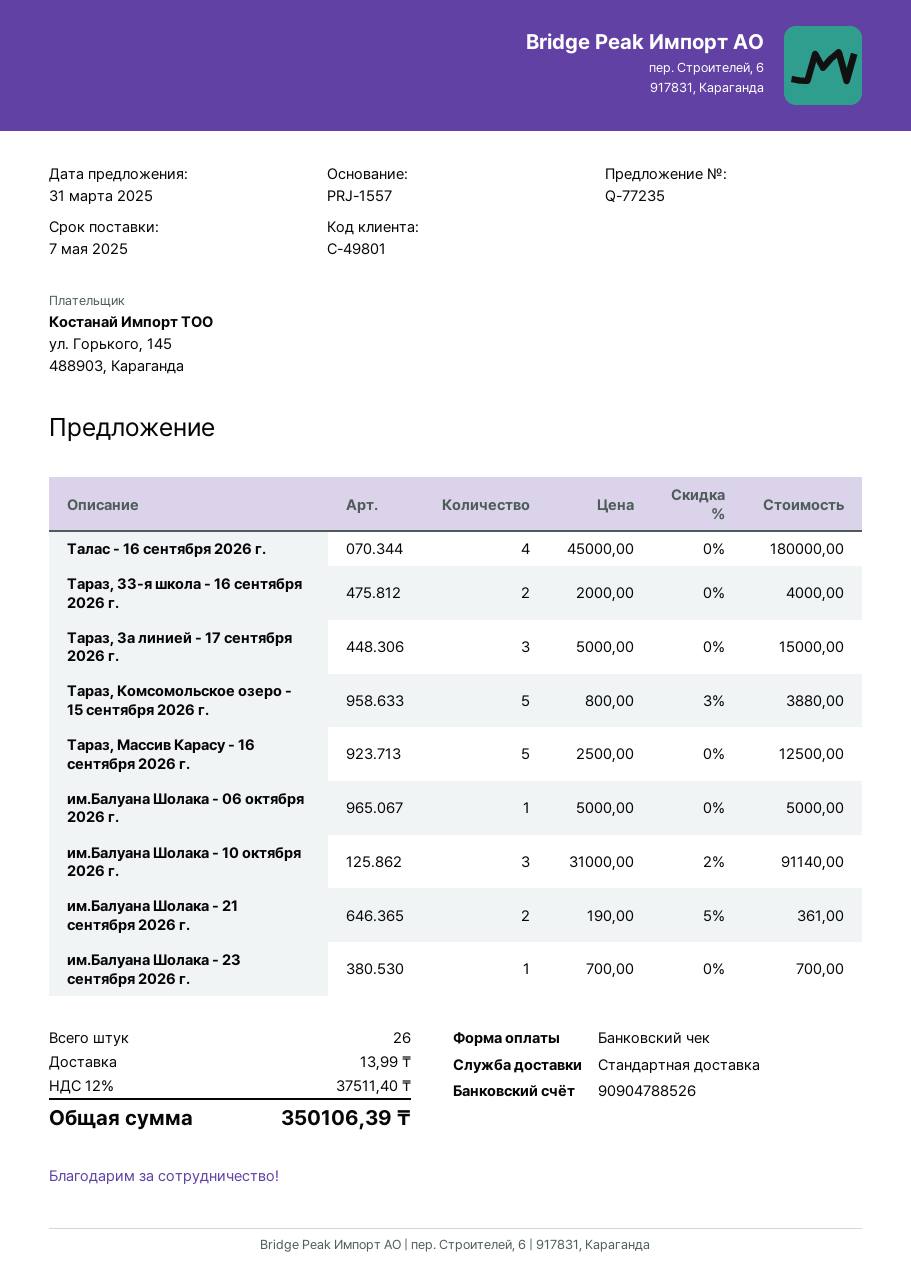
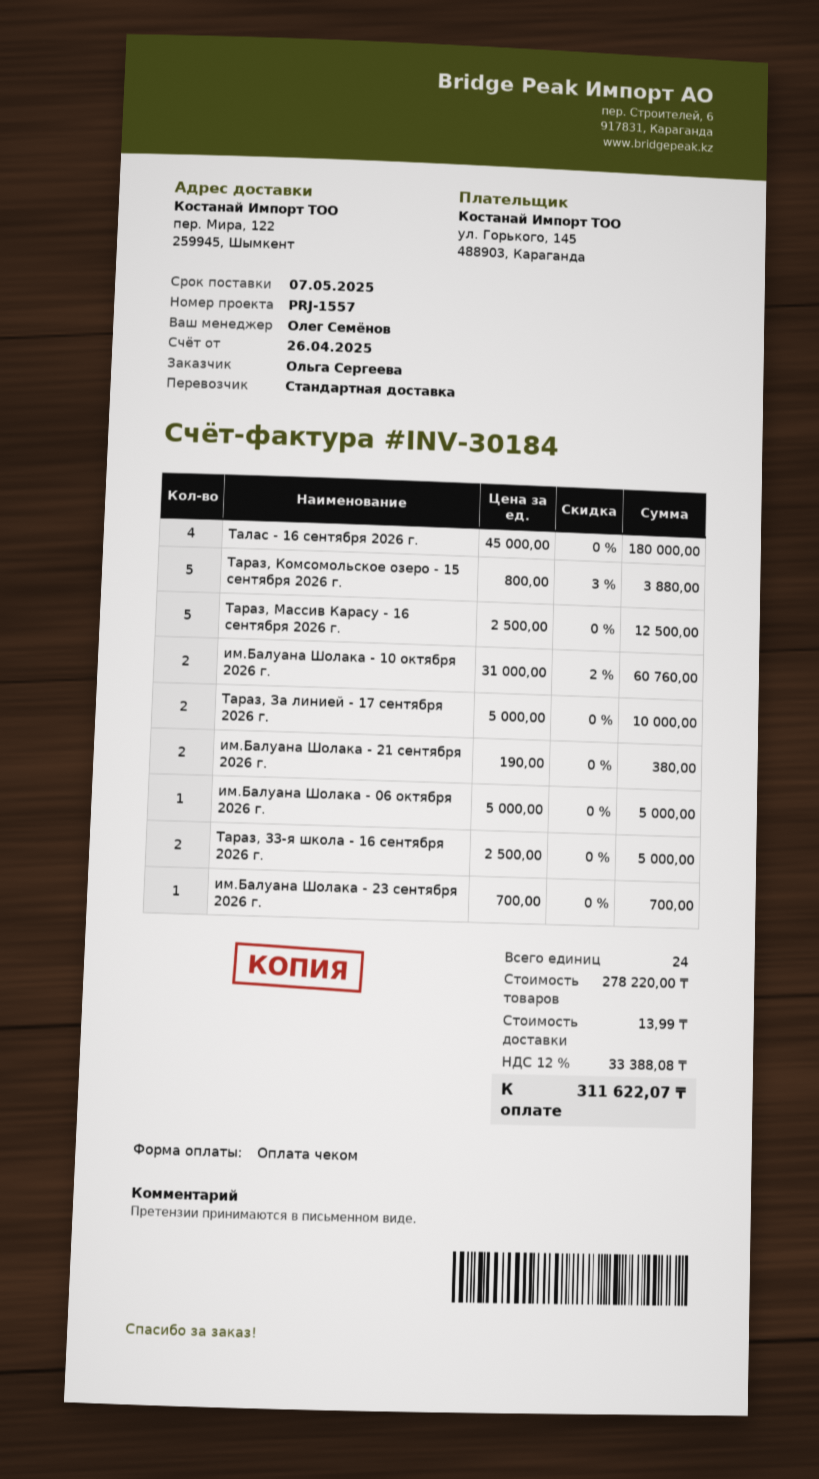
Тараз, 33-я школа - 16 сентября 2026 г.: 2 x 2000.00 = 4000.00 -> 2 x 2500.00 = 5000.00
Тараз, За линией - 17 сентября 2026 г.: 3 x 5000.00 = 15000.00 -> 2 x 5000.00 = 10000.00
им.Балуана Шолака - 10 октября 2026 г.: 3 x 31000.00 - 2% = 91140.00 -> 2 x 31000.00 - 2% = 60760.00
им.Балуана Шолака - 21 сентября 2026 г.: 2 x 190.00 - 5% = 361.00 -> 2 x 190.00 = 380.00
total quantity: 26 -> 24
tax: 12% = 37511.40 -> 12% = 33388.08
total: 350106.39 -> 311622.07

